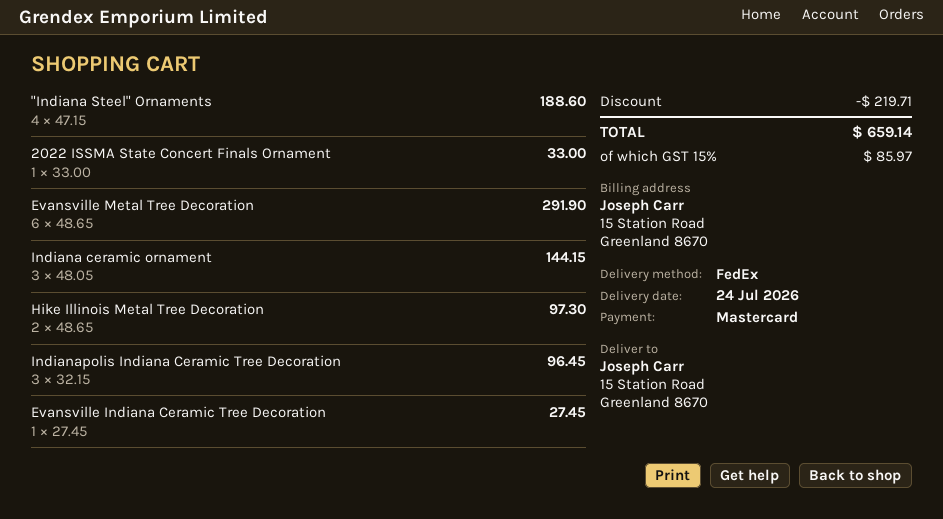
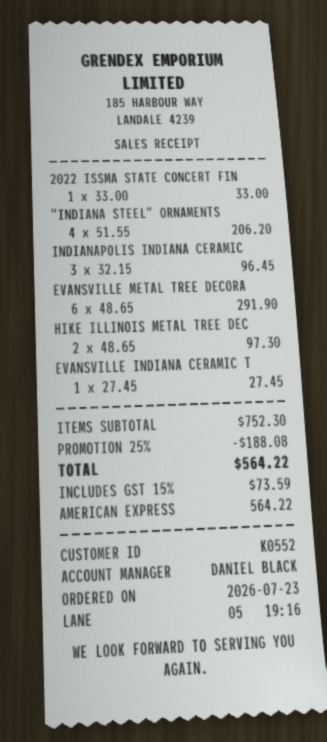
payment method: Mastercard -> American Express
"Indiana Steel" Ornaments: 4 x 47.15 = 188.60 -> 4 x 51.55 = 206.20
Indiana ceramic ornament: 3 x 48.05 = 144.15 -> none
discount: 219.71 -> 188.08
tax: 15% = 85.97 -> 15% = 73.59
total: 659.14 -> 564.22

